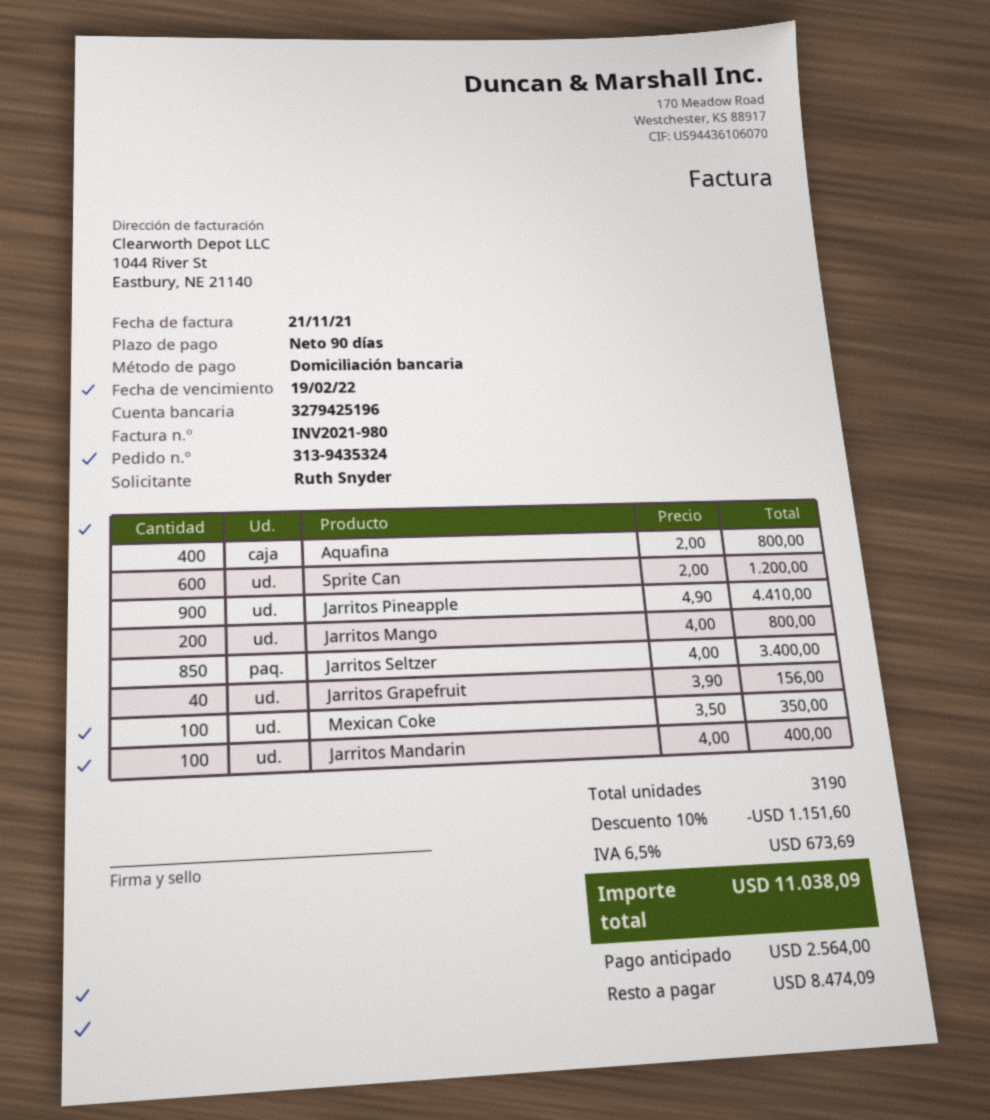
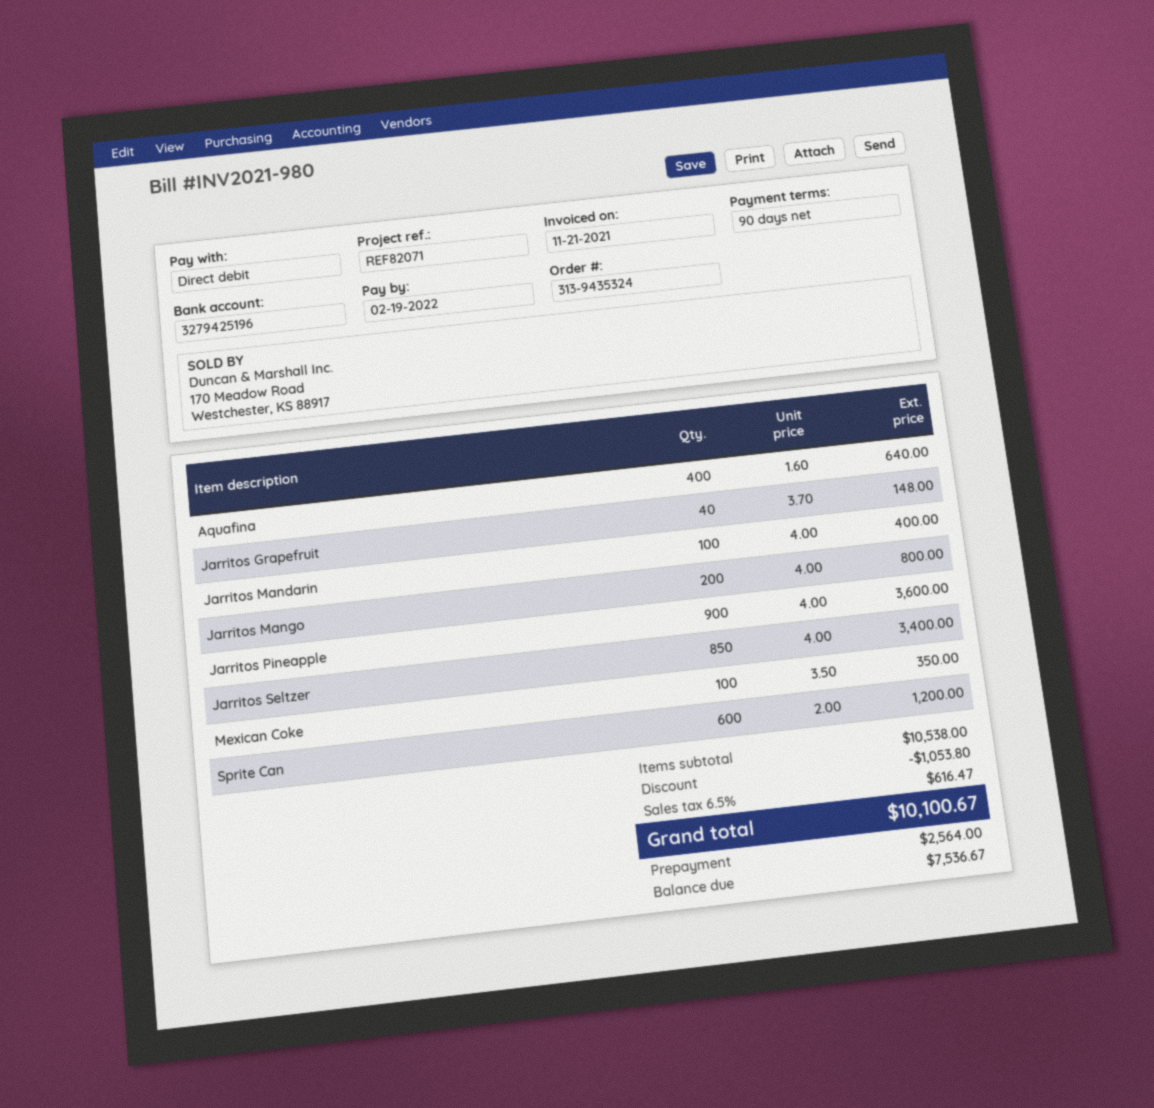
Aquafina: 400 x 2.00 = 800.00 -> 400 x 1.60 = 640.00
Jarritos Pineapple: 900 x 4.90 = 4410.00 -> 900 x 4.00 = 3600.00
Jarritos Grapefruit: 40 x 3.90 = 156.00 -> 40 x 3.70 = 148.00
discount: 1151.60 -> 1053.80
tax: 6.5% = 673.69 -> 6.5% = 616.47
total: 11038.09 -> 10100.67
balance: 8474.09 -> 7536.67

